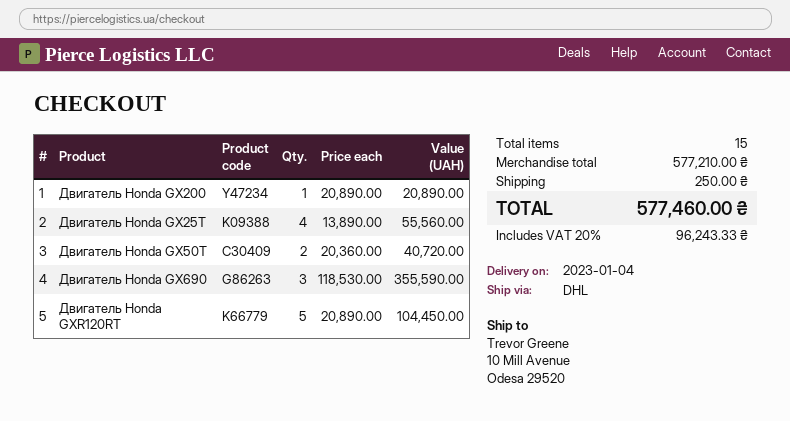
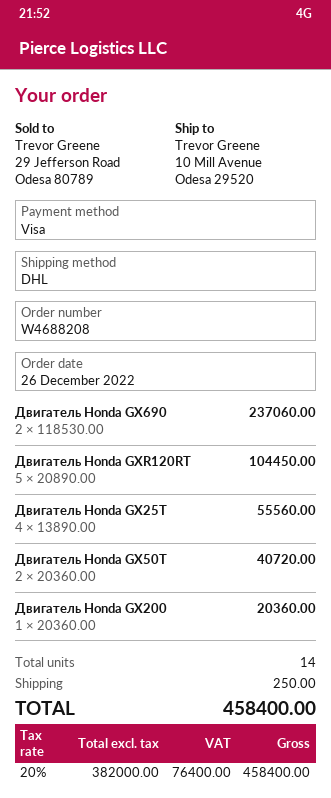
Двигатель Honda GX200: 1 x 20890.00 = 20890.00 -> 1 x 20360.00 = 20360.00
Двигатель Honda GX690: 3 x 118530.00 = 355590.00 -> 2 x 118530.00 = 237060.00
total quantity: 15 -> 14
tax: 20% = 96243.33 -> 20% = 76400.00
total: 577460.00 -> 458400.00

